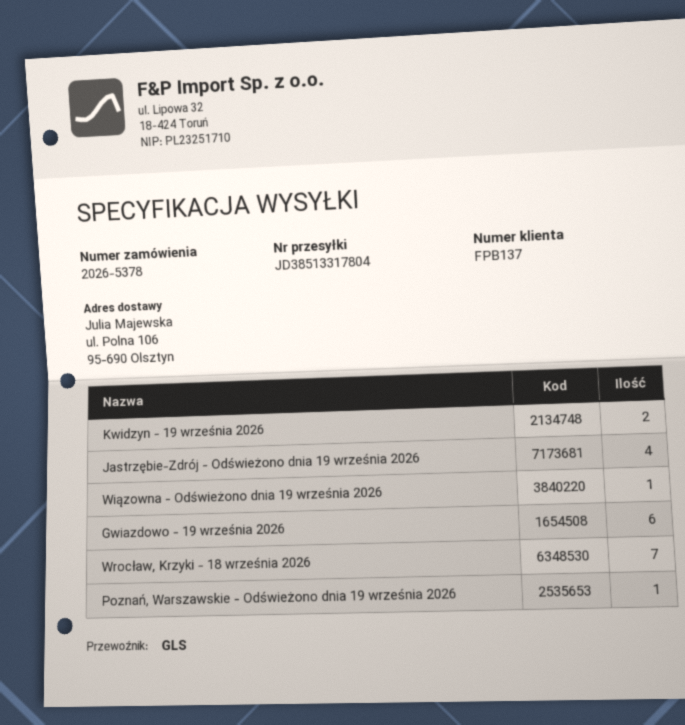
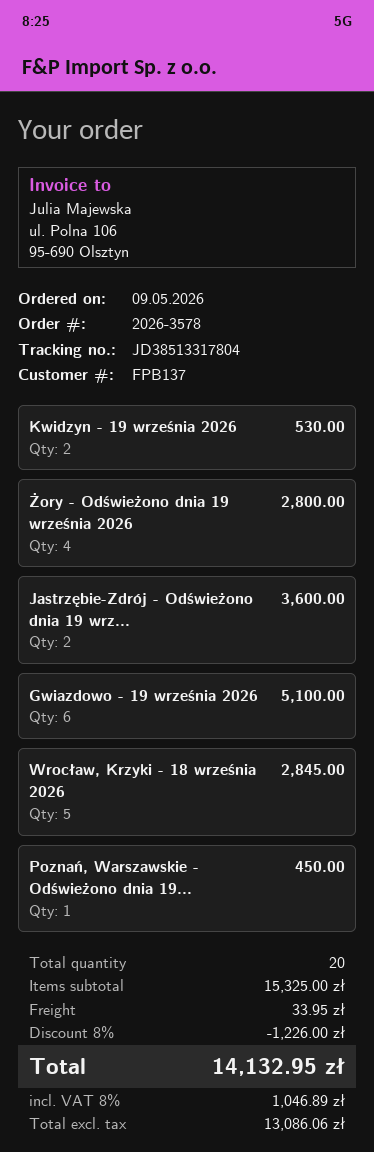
order number: 2026-5378 -> 2026-3578
Jastrzębie-Zdrój - Odświeżono dnia 19 września 2026: 4 -> 2
Wiązowna - Odświeżono dnia 19 września 2026: 1 -> none
Wrocław, Krzyki - 18 września 2026: 7 -> 5
Żory - Odświeżono dnia 19 września 2026: none -> 4

